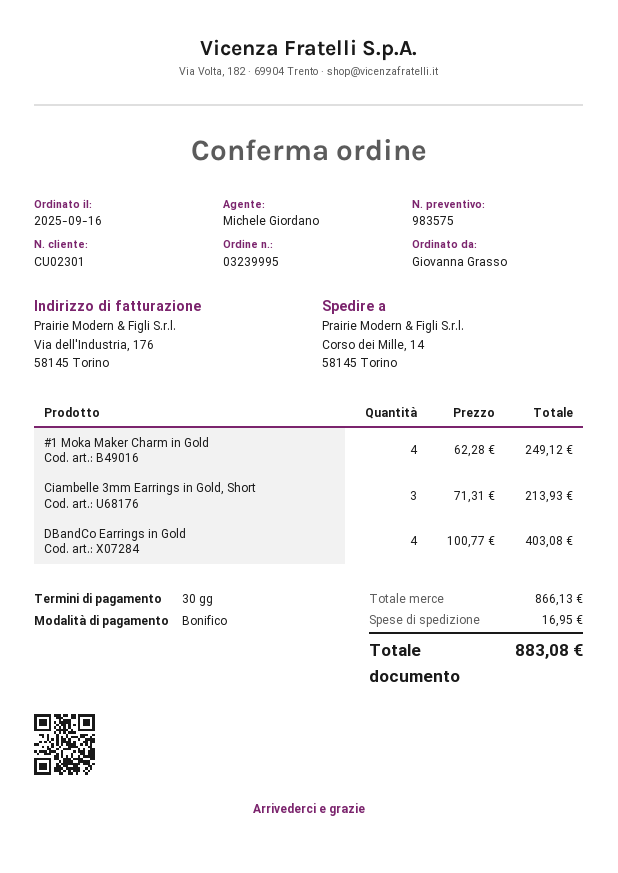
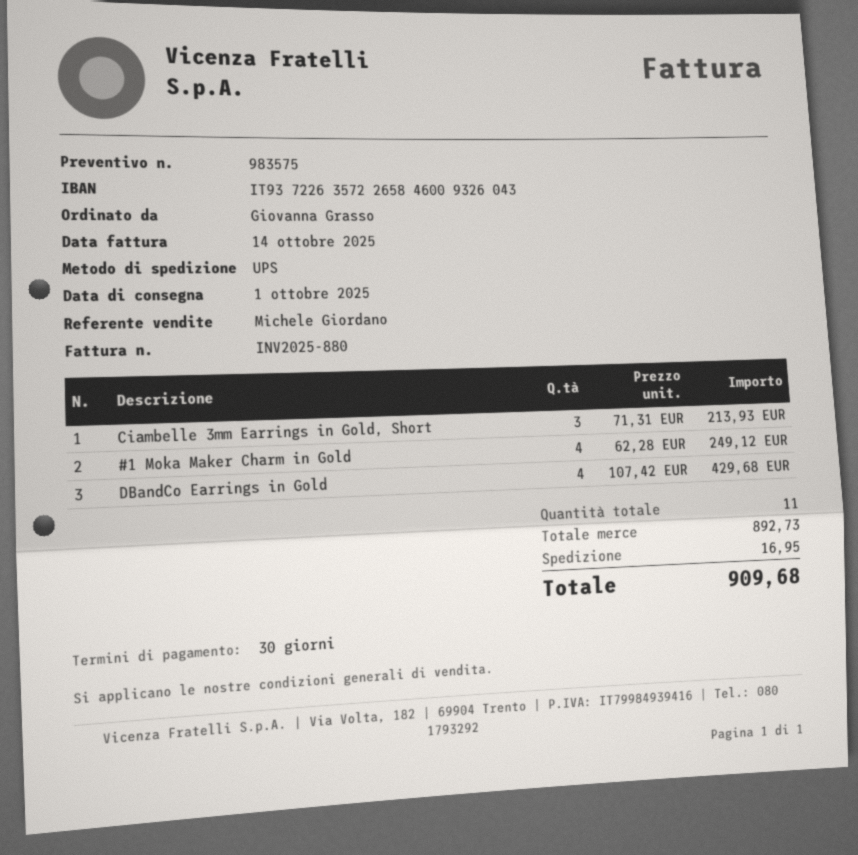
DBandCo Earrings in Gold: 4 x 100.77 = 403.08 -> 4 x 107.42 = 429.68
subtotal: 866.13 -> 892.73
total: 883.08 -> 909.68

